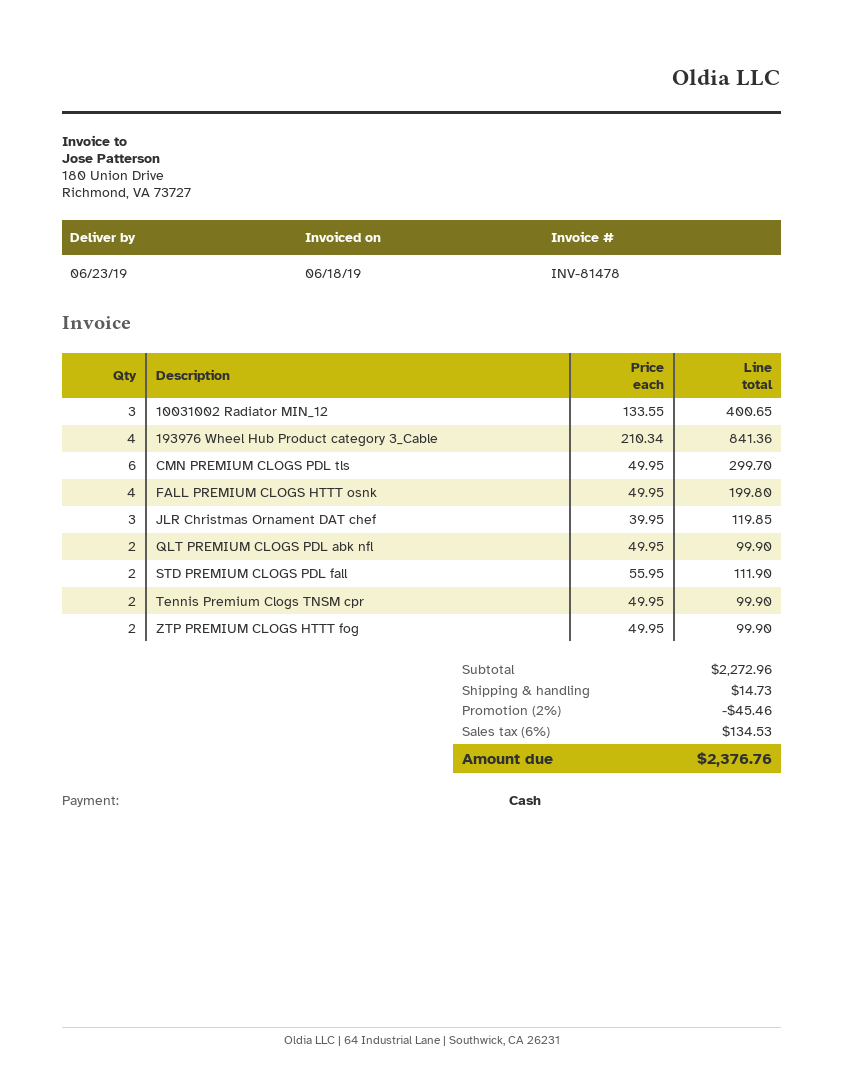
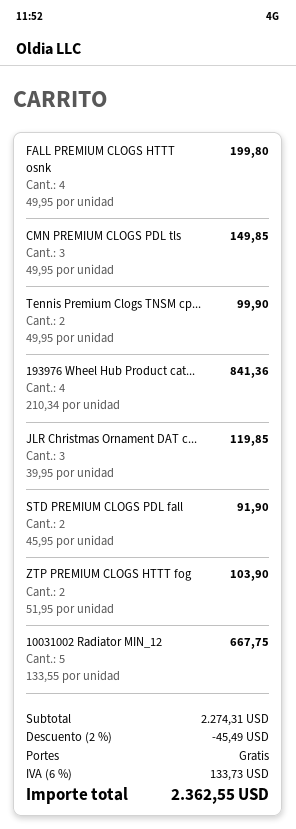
10031002 Radiator MIN_12: 3 x 133.55 = 400.65 -> 5 x 133.55 = 667.75
CMN PREMIUM CLOGS PDL tls: 6 x 49.95 = 299.70 -> 3 x 49.95 = 149.85
QLT PREMIUM CLOGS PDL abk nfl: 2 x 49.95 = 99.90 -> none
STD PREMIUM CLOGS PDL fall: 2 x 55.95 = 111.90 -> 2 x 45.95 = 91.90
ZTP PREMIUM CLOGS HTTT fog: 2 x 49.95 = 99.90 -> 2 x 51.95 = 103.90
subtotal: 2272.96 -> 2274.31
discount: 2% = 45.46 -> 2% = 45.49
shipping: 14.73 -> 0.00
tax: 6% = 134.53 -> 6% = 133.73
total: 2376.76 -> 2362.55

